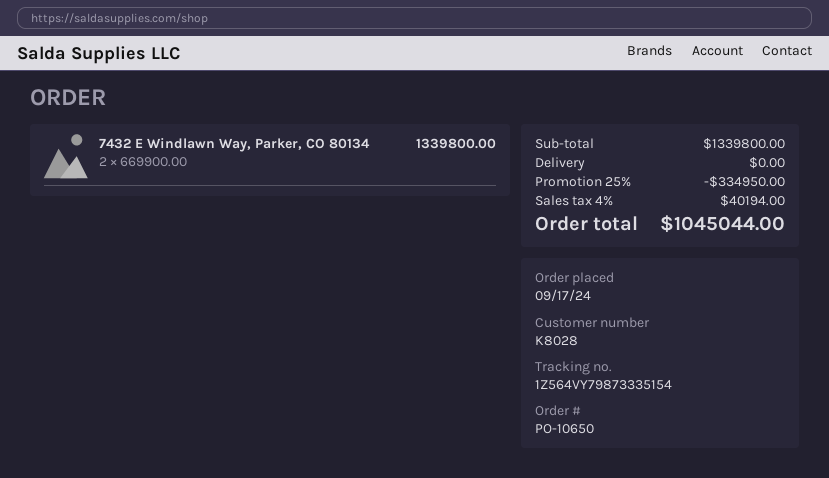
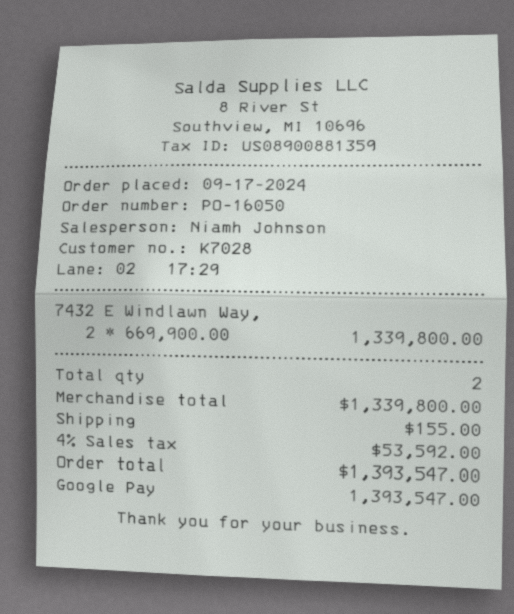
order number: PO-10650 -> PO-16050
customer number: K8028 -> K7028
discount: 25% = 334950.00 -> none
shipping: 0.00 -> 155.00
tax: 4% = 40194.00 -> 4% = 53592.00
total: 1045044.00 -> 1393547.00

